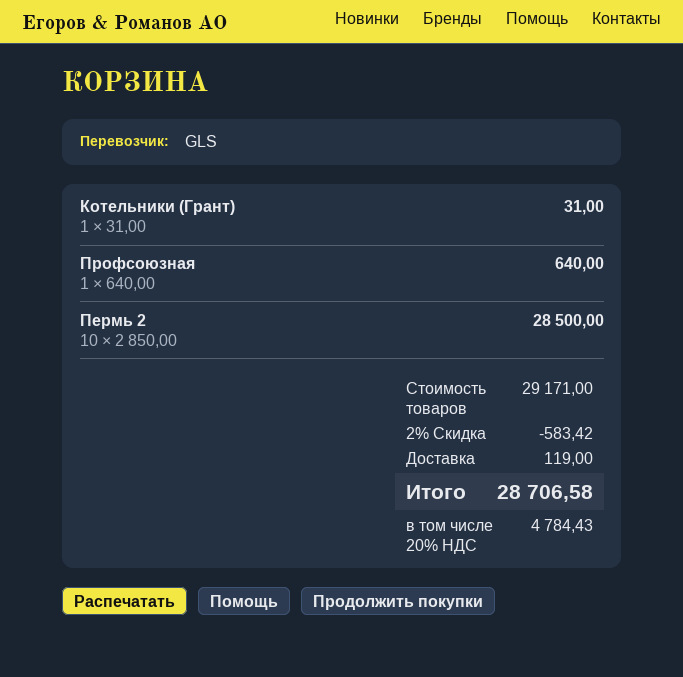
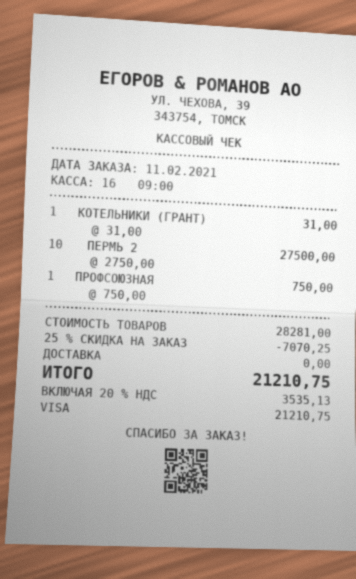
Профсоюзная: 1 x 640.00 = 640.00 -> 1 x 750.00 = 750.00
Пермь 2: 10 x 2850.00 = 28500.00 -> 10 x 2750.00 = 27500.00
subtotal: 29171.00 -> 28281.00
discount: 2% = 583.42 -> 25% = 7070.25
shipping: 119.00 -> 0.00
tax: 20% = 4784.43 -> 20% = 3535.13
total: 28706.58 -> 21210.75

